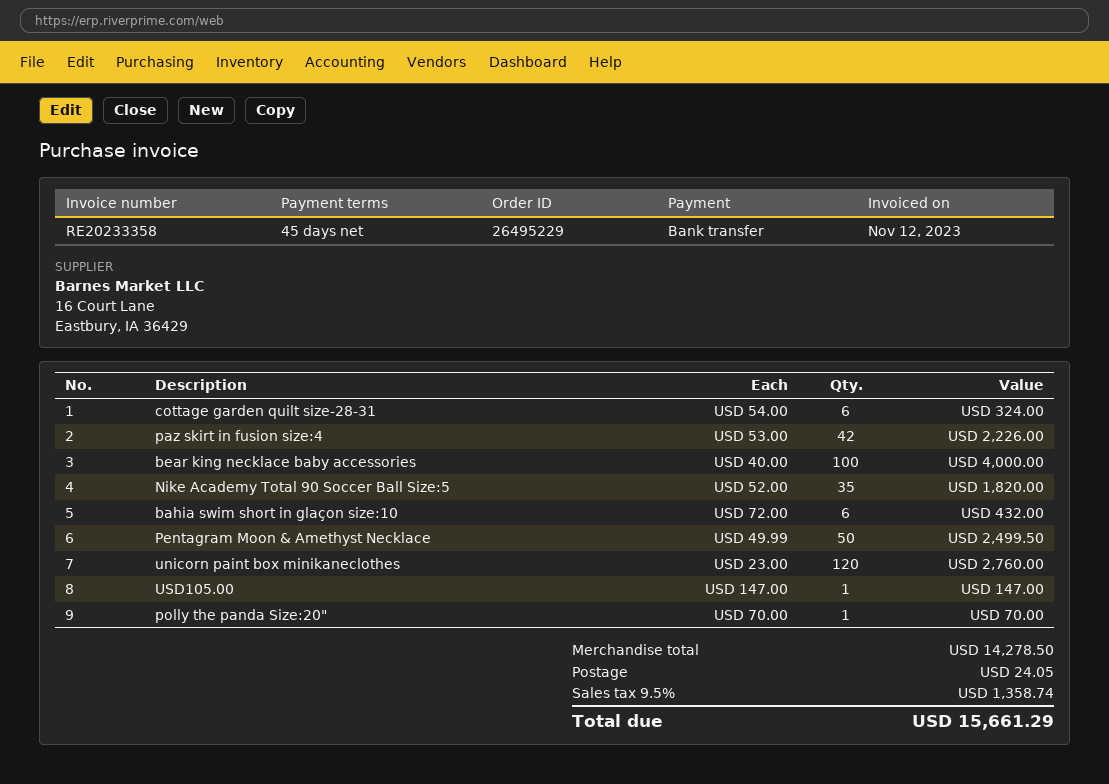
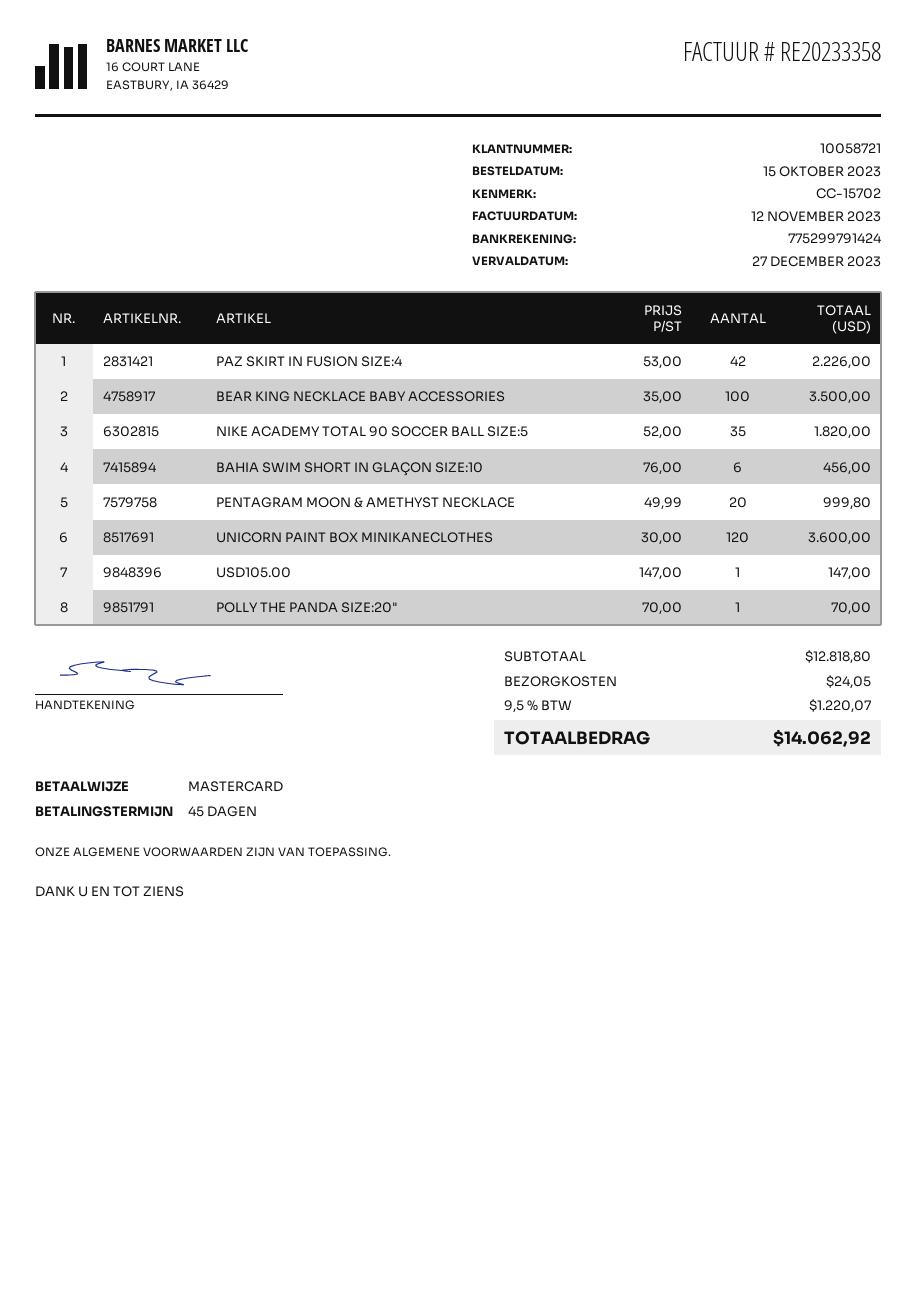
payment method: bank transfer -> Mastercard
cottage garden quilt size-28-31: 6 x 54.00 = 324.00 -> none
bear king necklace baby accessories: 100 x 40.00 = 4000.00 -> 100 x 35.00 = 3500.00
bahia swim short in glaçon size:10: 6 x 72.00 = 432.00 -> 6 x 76.00 = 456.00
Pentagram Moon & Amethyst Necklace: 50 x 49.99 = 2499.50 -> 20 x 49.99 = 999.80
unicorn paint box minikaneclothes: 120 x 23.00 = 2760.00 -> 120 x 30.00 = 3600.00
subtotal: 14278.50 -> 12818.80
tax: 9.5% = 1358.74 -> 9.5% = 1220.07
total: 15661.29 -> 14062.92

